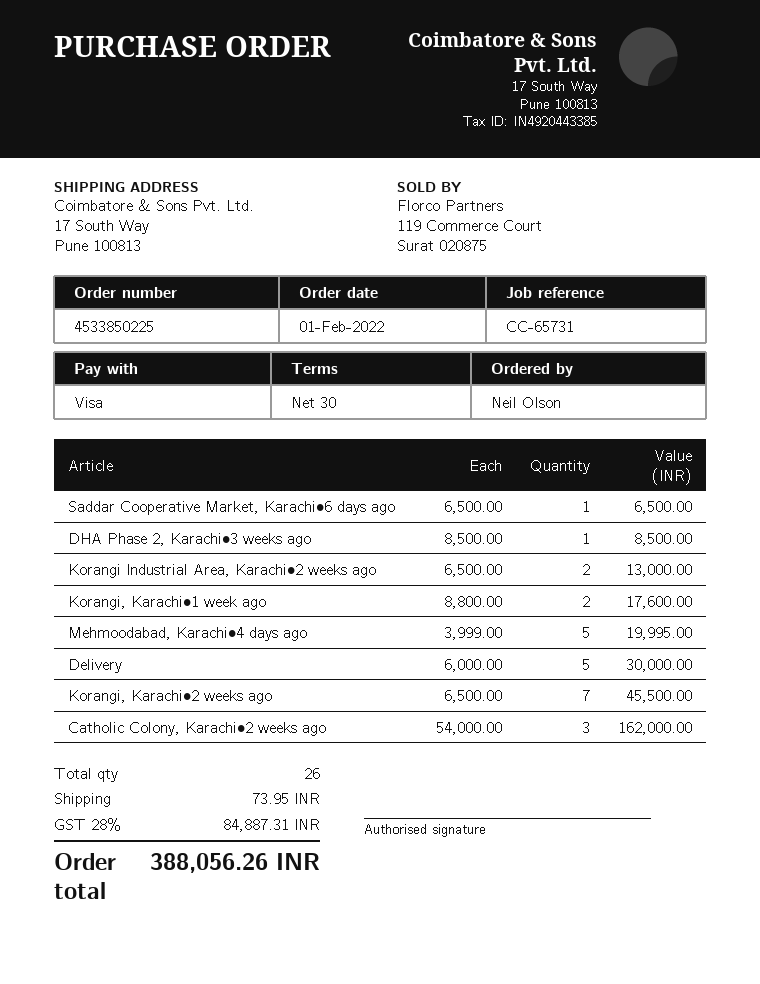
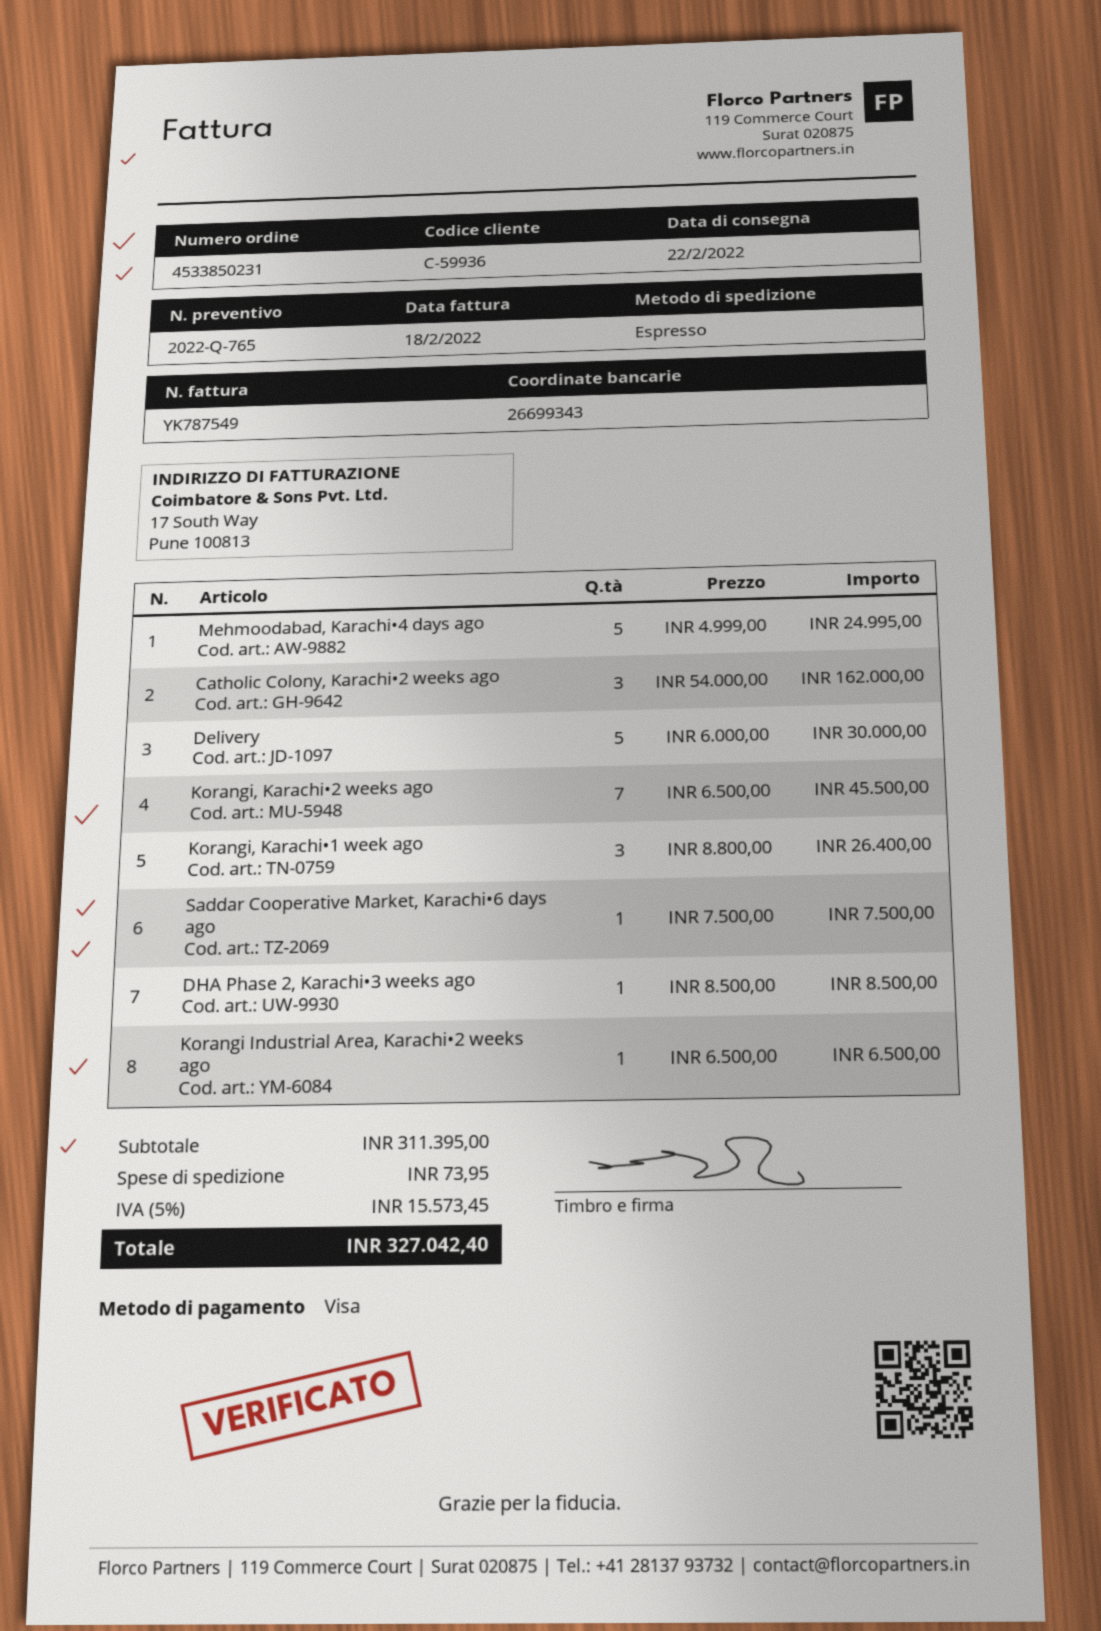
order number: 4533850225 -> 4533850231
Saddar Cooperative Market, Karachi•6 days ago: 1 x 6500.00 = 6500.00 -> 1 x 7500.00 = 7500.00
Korangi Industrial Area, Karachi•2 weeks ago: 2 x 6500.00 = 13000.00 -> 1 x 6500.00 = 6500.00
Korangi, Karachi•1 week ago: 2 x 8800.00 = 17600.00 -> 3 x 8800.00 = 26400.00
Mehmoodabad, Karachi•4 days ago: 5 x 3999.00 = 19995.00 -> 5 x 4999.00 = 24995.00
tax: 28% = 84887.31 -> 5% = 15573.45
total: 388056.26 -> 327042.40

